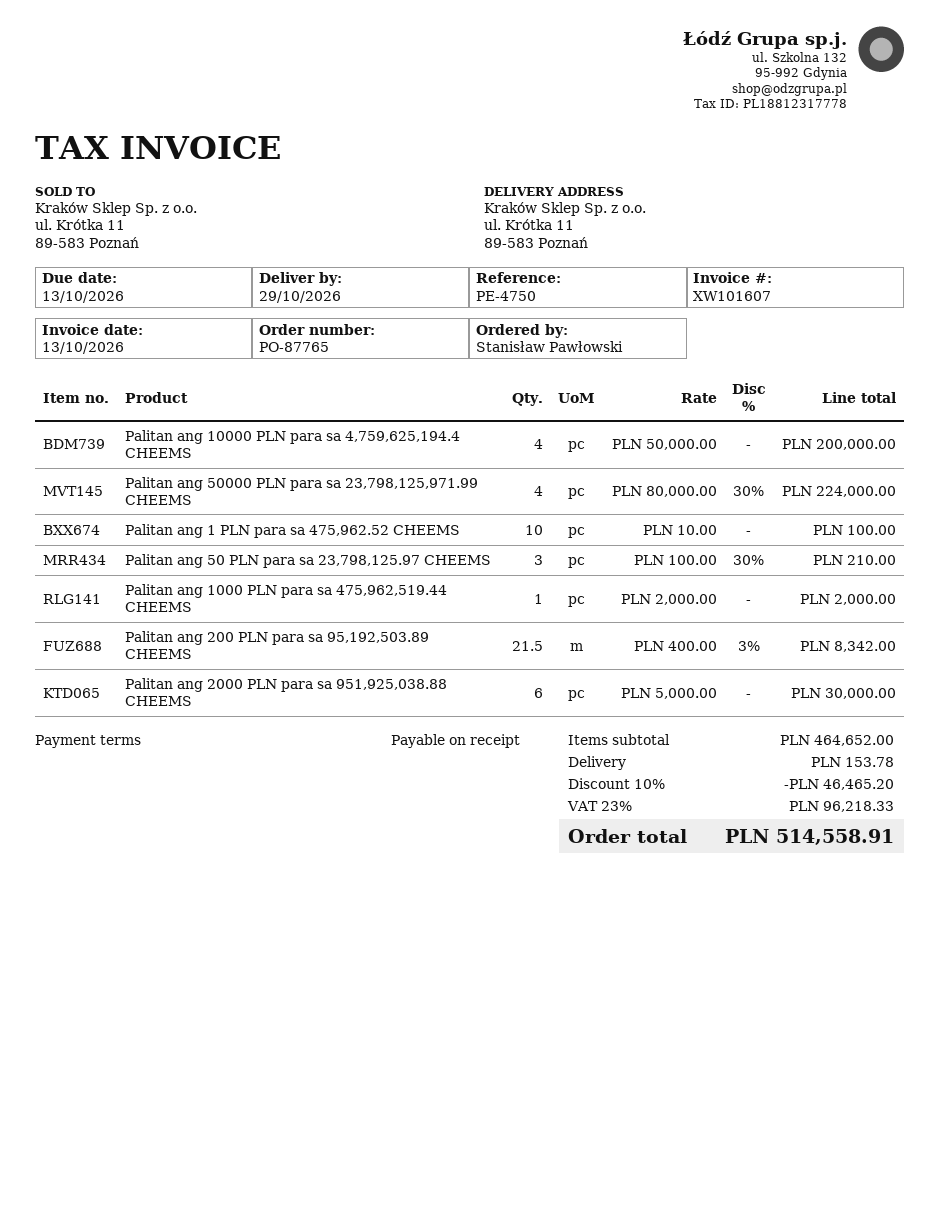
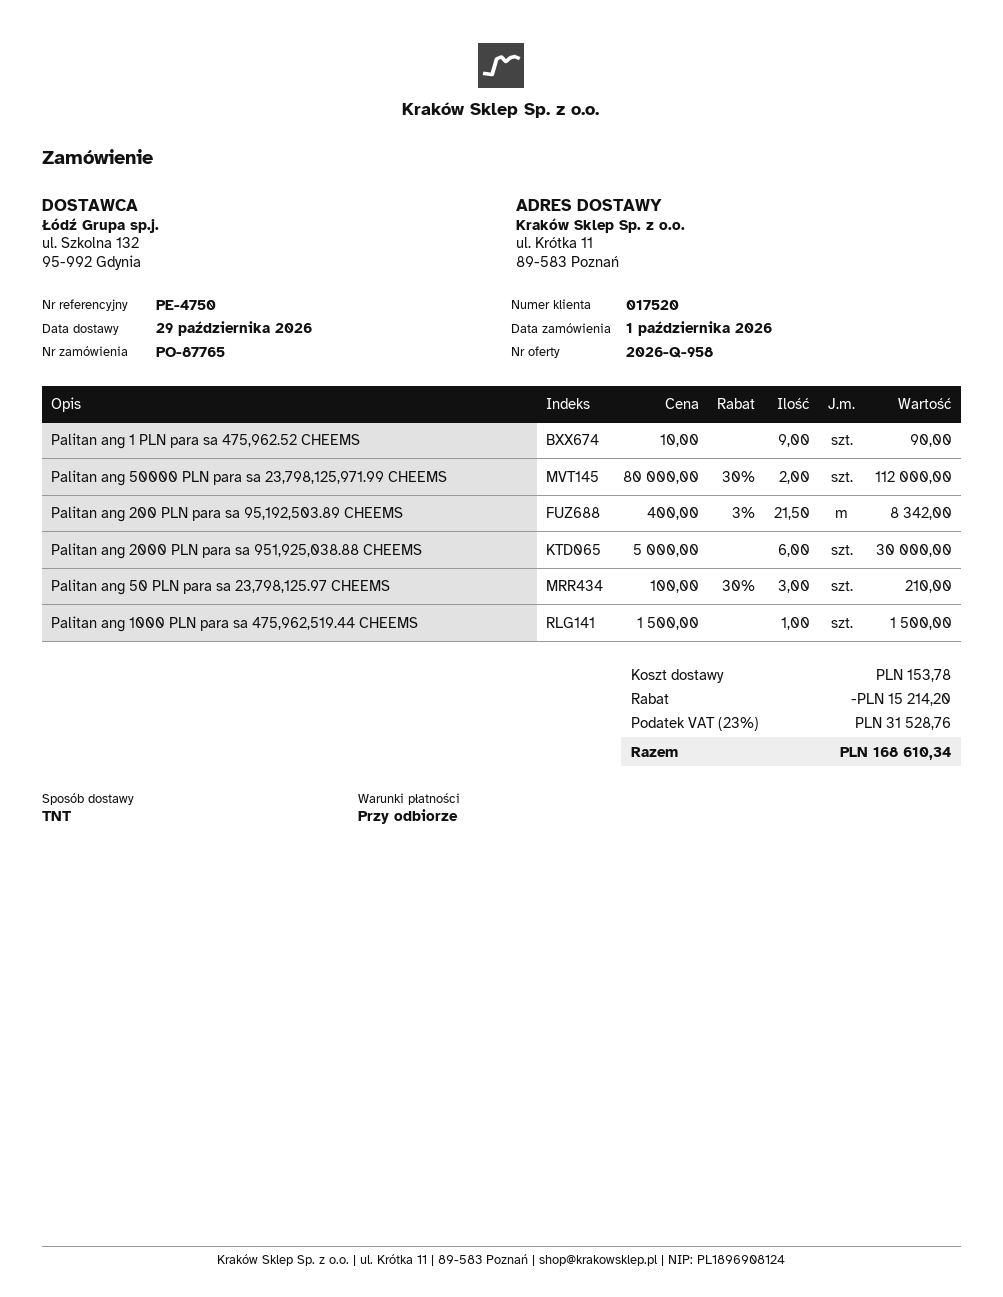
Palitan ang 10000 PLN para sa 4,759,625,194.4 CHEEMS: 4 x 50000.00 = 200000.00 -> none
Palitan ang 50000 PLN para sa 23,798,125,971.99 CHEEMS: 4 x 80000.00 - 30% = 224000.00 -> 2 x 80000.00 - 30% = 112000.00
Palitan ang 1 PLN para sa 475,962.52 CHEEMS: 10 x 10.00 = 100.00 -> 9 x 10.00 = 90.00
Palitan ang 1000 PLN para sa 475,962,519.44 CHEEMS: 1 x 2000.00 = 2000.00 -> 1 x 1500.00 = 1500.00
discount: 46465.20 -> 15214.20
tax: 23% = 96218.33 -> 23% = 31528.76
total: 514558.91 -> 168610.34

